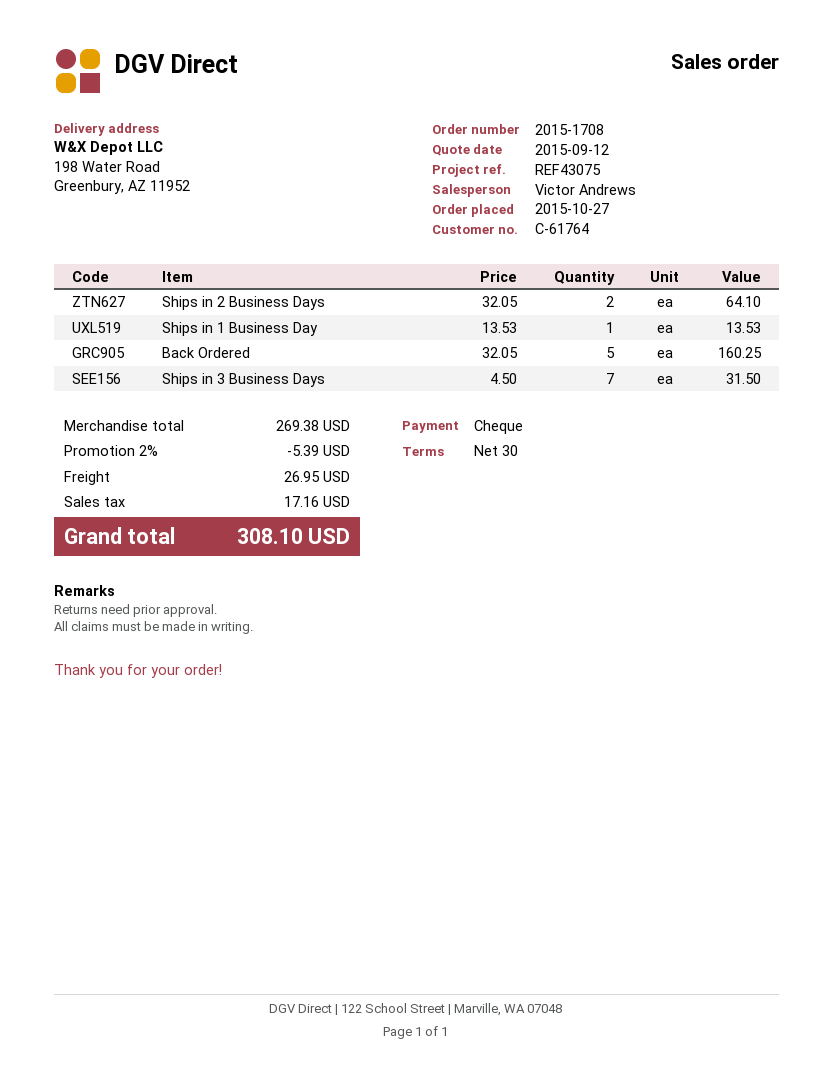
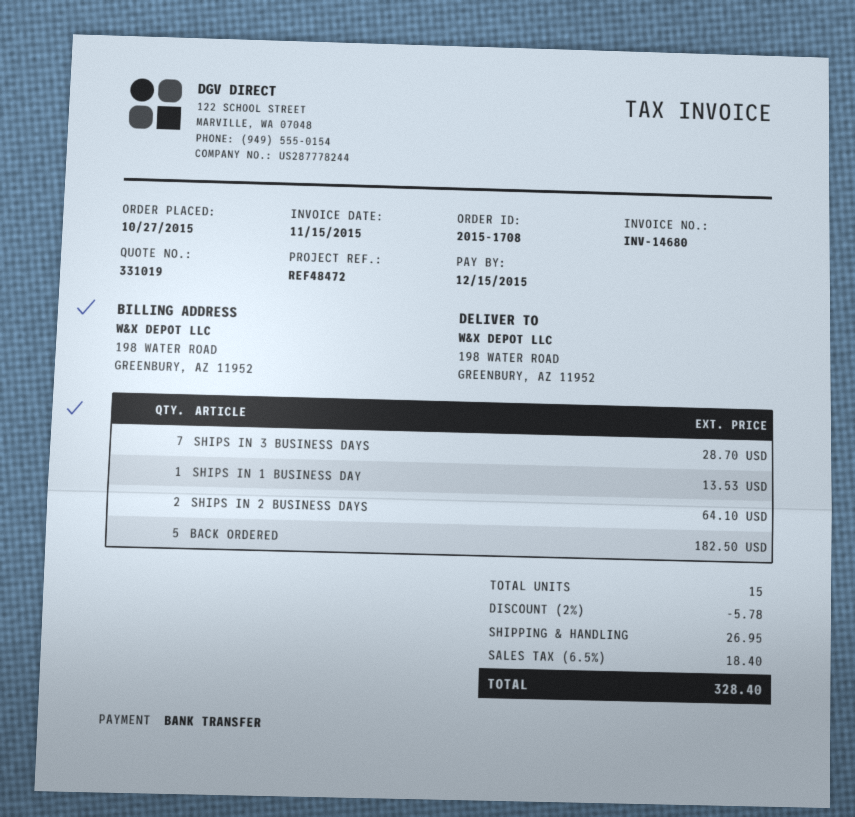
reference: REF43075 -> REF48472
payment method: cheque -> bank transfer
Back Ordered: 5 for 160.25 -> 5 for 182.50
Ships in 3 Business Days: 7 for 31.50 -> 7 for 28.70
discount: 2% = 5.39 -> 2% = 5.78
tax: 17.16 -> 18.40
total: 308.10 -> 328.40

